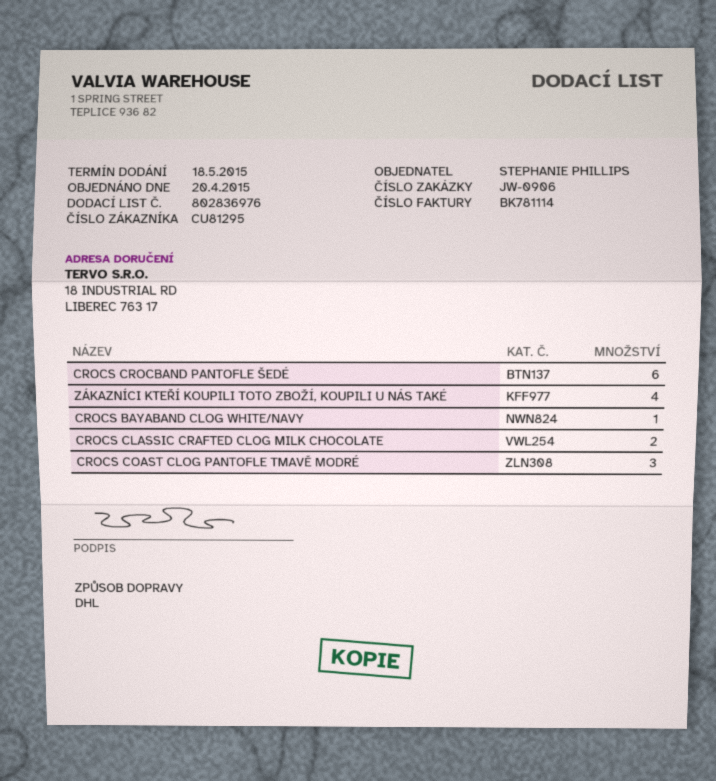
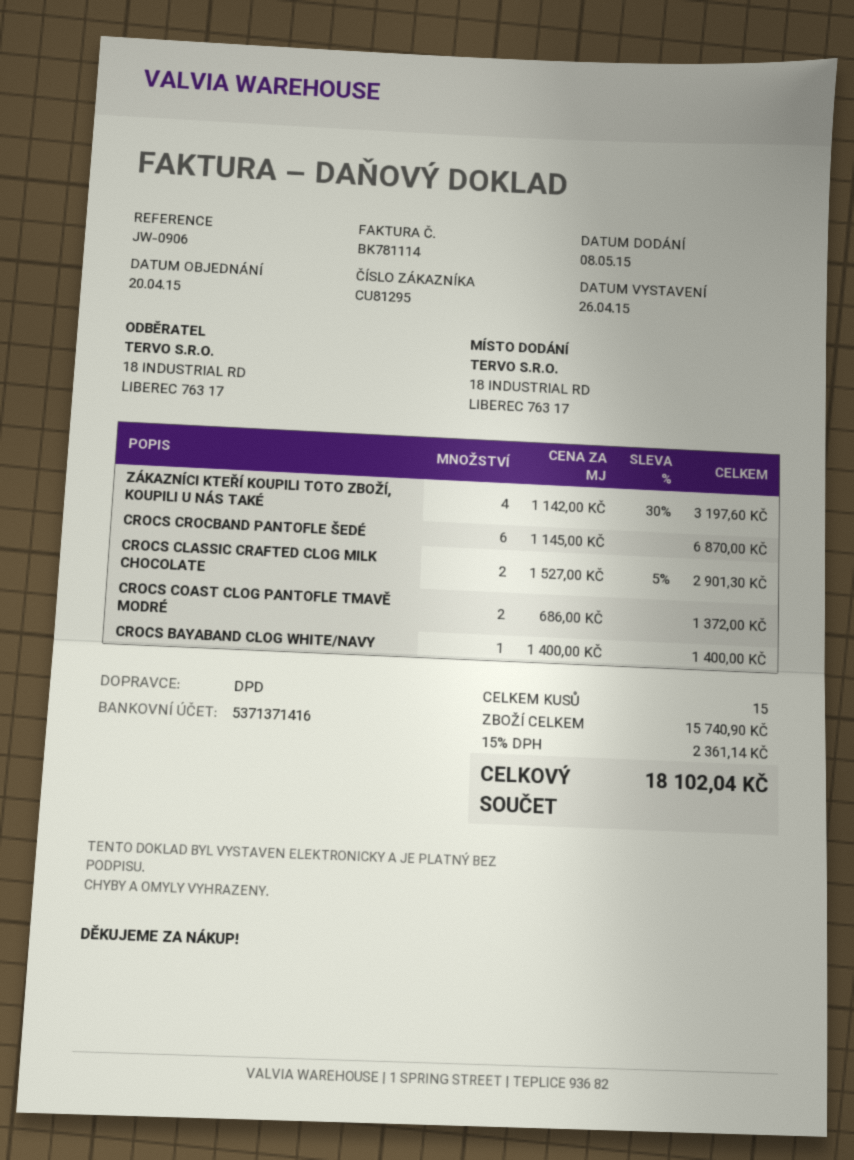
delivery date: 2015-05-18 -> 2015-05-08
shipping method: DHL -> DPD
CROCS COAST CLOG PANTOFLE TMAVĚ MODRÉ: 3 -> 2

